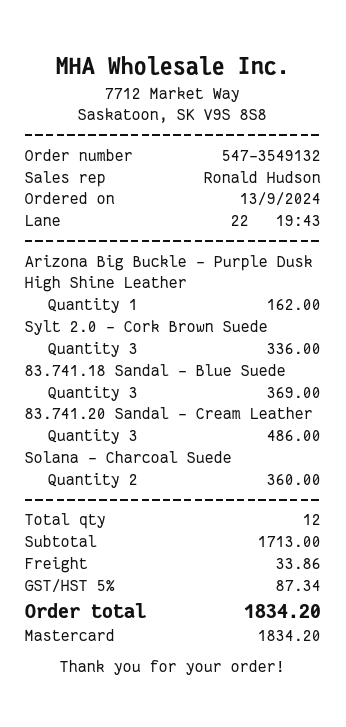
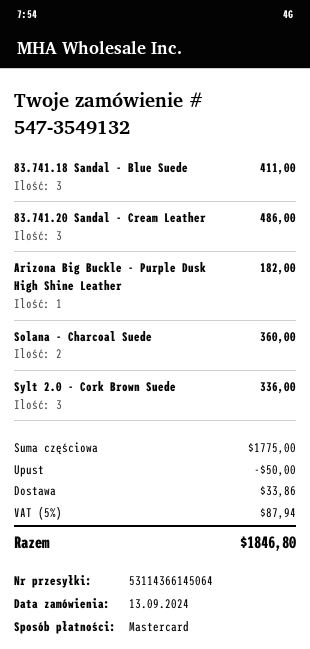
Arizona Big Buckle - Purple Dusk High Shine Leather: 1 for 162.00 -> 1 for 182.00
83.741.18 Sandal - Blue Suede: 3 for 369.00 -> 3 for 411.00
subtotal: 1713.00 -> 1775.00
discount: none -> 50.00
tax: 5% = 87.34 -> 5% = 87.94
total: 1834.20 -> 1846.80

